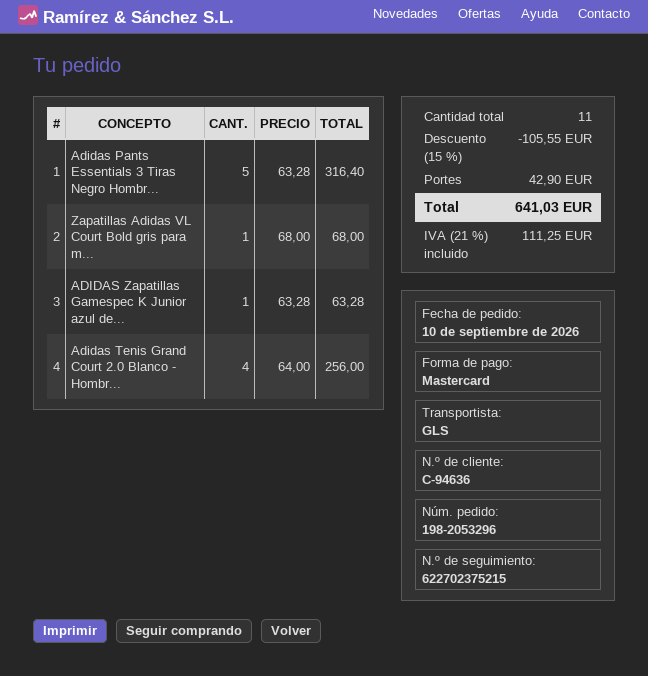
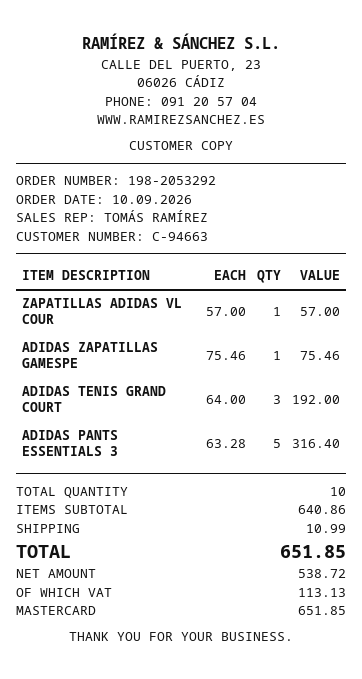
order number: 198-2053296 -> 198-2053292
customer number: C-94636 -> C-94663
Zapatillas Adidas VL Court Bold gris para m...: 1 x 68.00 = 68.00 -> 1 x 57.00 = 57.00
ADIDAS Zapatillas Gamespec K Junior azul de...: 1 x 63.28 = 63.28 -> 1 x 75.46 = 75.46
Adidas Tenis Grand Court 2.0 Blanco - Hombr...: 4 x 64.00 = 256.00 -> 3 x 64.00 = 192.00
total quantity: 11 -> 10
discount: 15% = 105.55 -> none
shipping: 42.90 -> 10.99
tax: 111.25 -> 113.13
total: 641.03 -> 651.85

